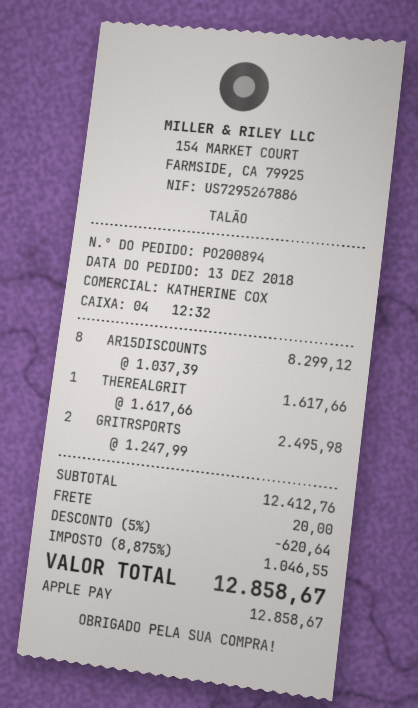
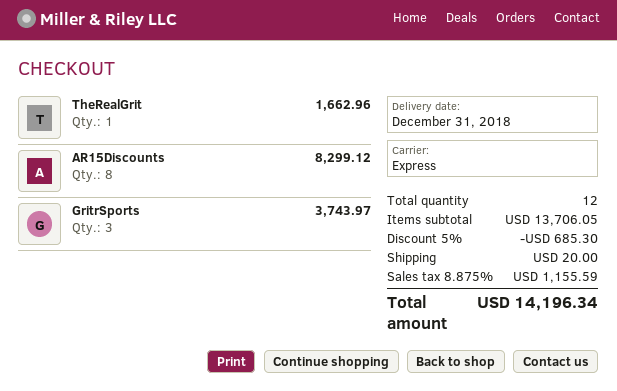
THEREALGRIT: 1 for 1617.66 -> 1 for 1662.96
GRITRSPORTS: 2 for 2495.98 -> 3 for 3743.97
subtotal: 12412.76 -> 13706.05
discount: 5% = 620.64 -> 5% = 685.30
tax: 8.875% = 1046.55 -> 8.875% = 1155.59
total: 12858.67 -> 14196.34

